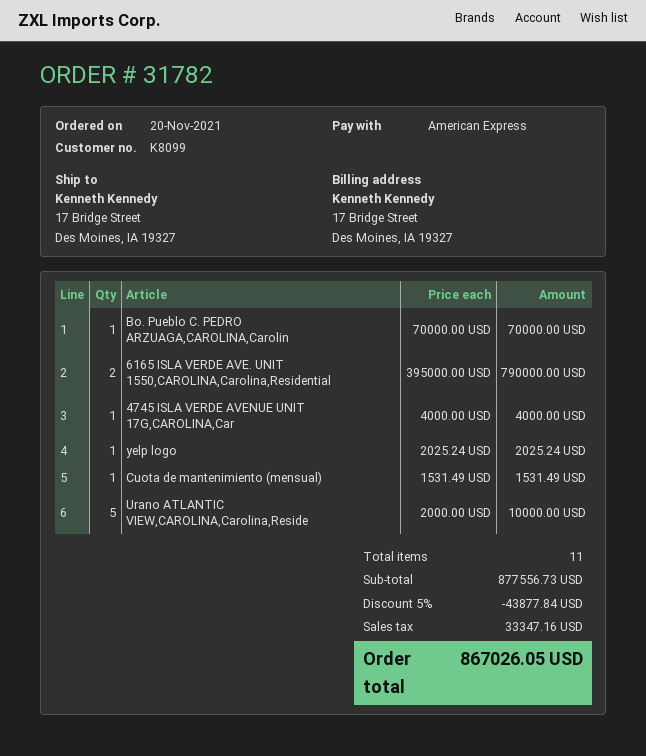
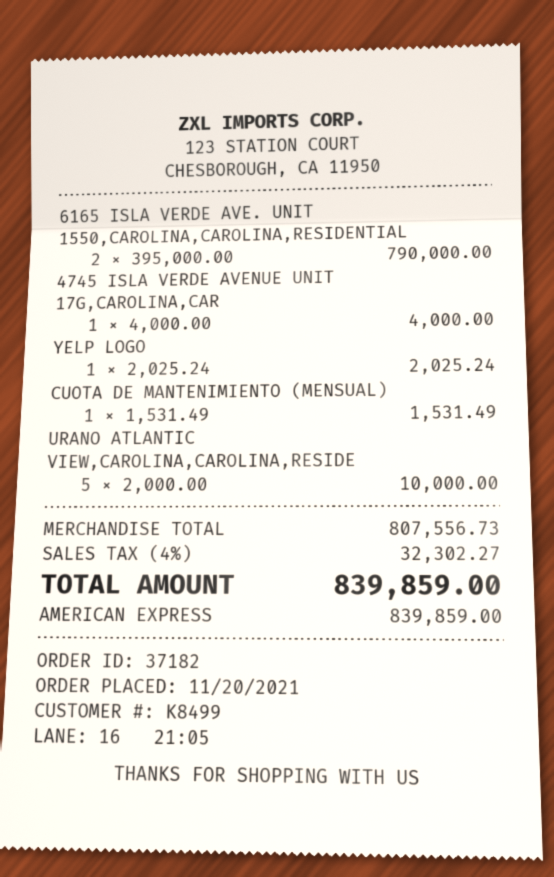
order number: 31782 -> 37182
customer number: K8099 -> K8499
Bo. Pueblo C. PEDRO ARZUAGA,CAROLINA,Carolin: 1 x 70000.00 = 70000.00 -> none
subtotal: 877556.73 -> 807556.73
discount: 5% = 43877.84 -> none
tax: 33347.16 -> 32302.27
total: 867026.05 -> 839859.00

